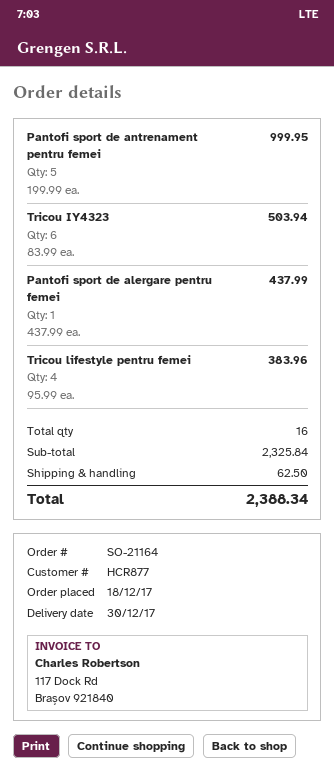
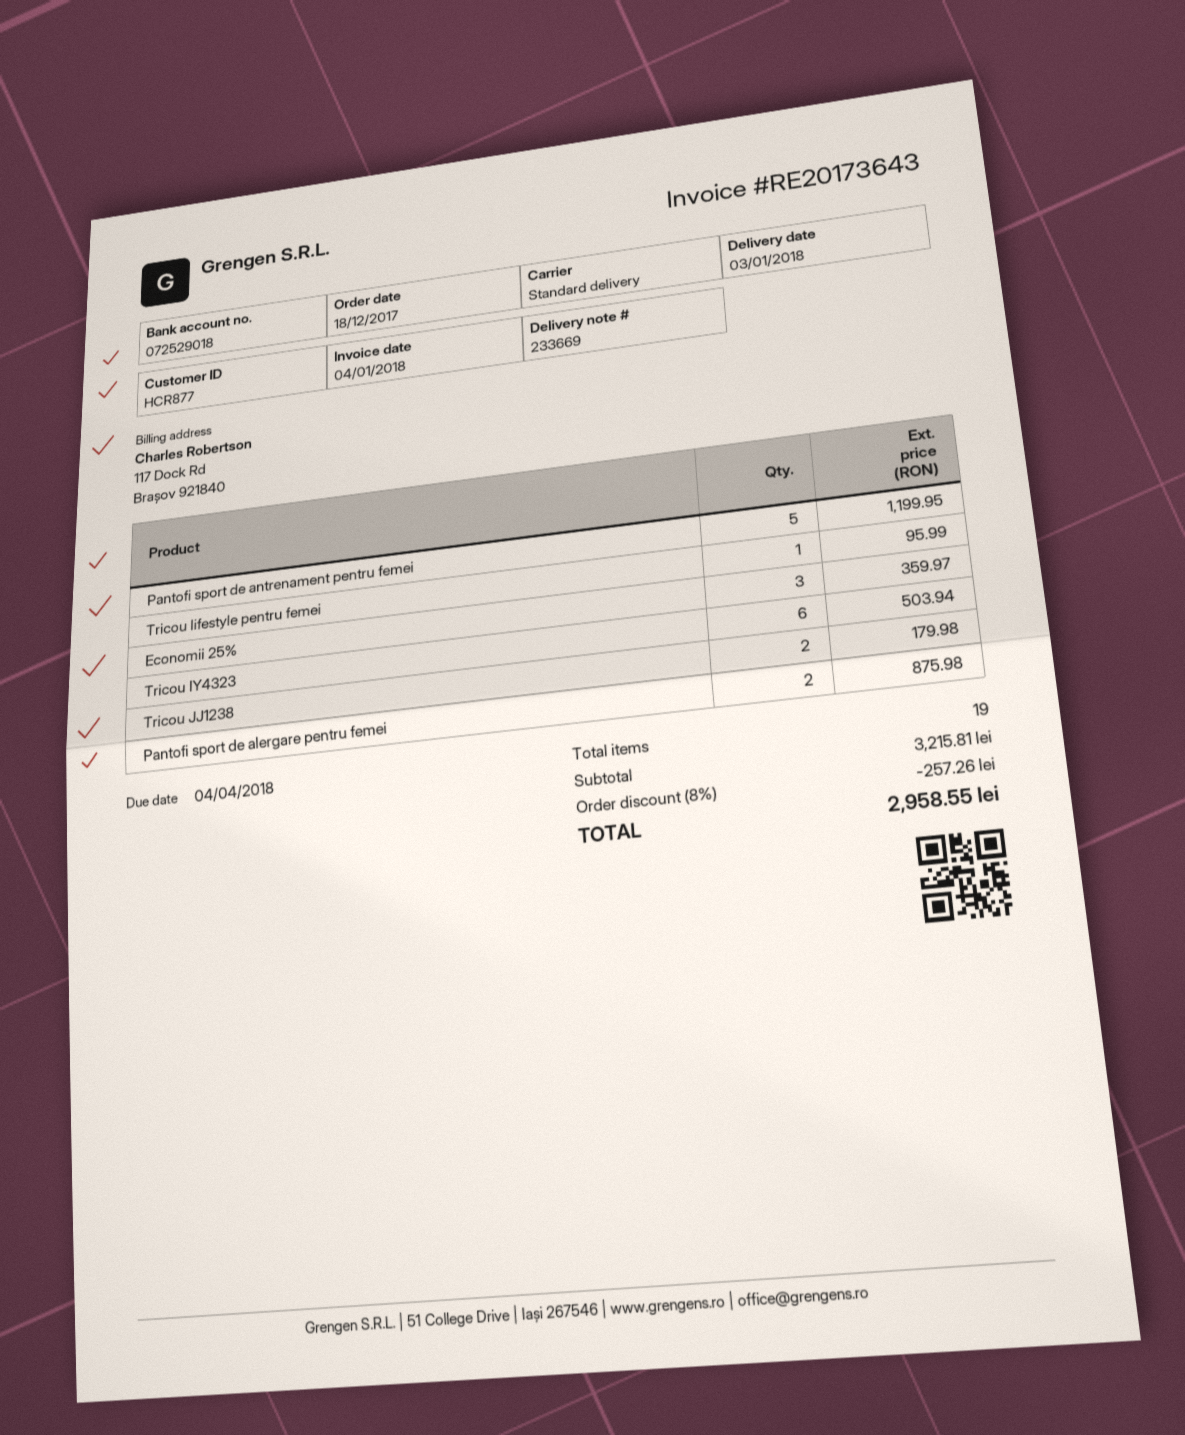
delivery date: 2017-12-30 -> 2018-01-03
Pantofi sport de antrenament pentru femei: 5 for 999.95 -> 5 for 1199.95
Pantofi sport de alergare pentru femei: 1 for 437.99 -> 2 for 875.98
Tricou lifestyle pentru femei: 4 for 383.96 -> 1 for 95.99
Economii 25%: none -> 3 for 359.97
Tricou JJ1238: none -> 2 for 179.98
total quantity: 16 -> 19
subtotal: 2325.84 -> 3215.81
discount: none -> 8% = 257.26
shipping: 62.50 -> none
total: 2388.34 -> 2958.55

